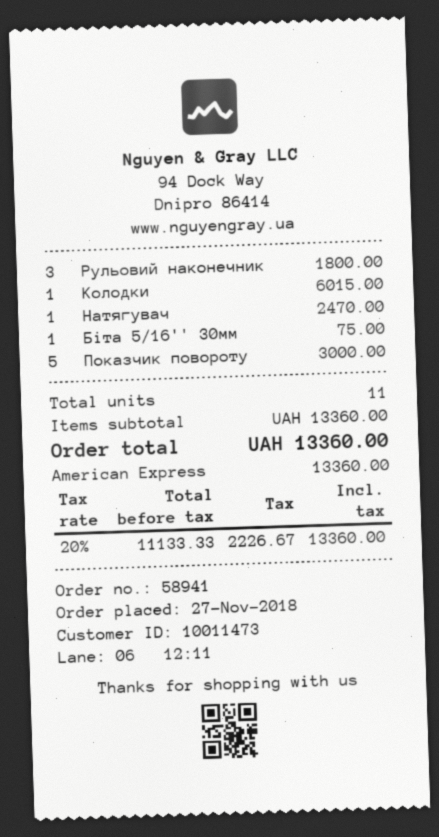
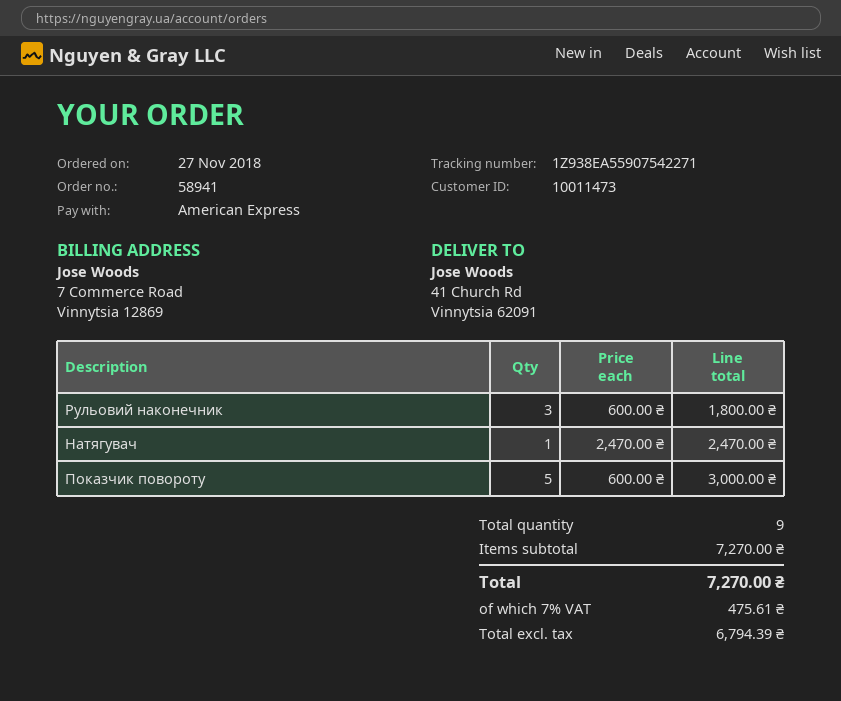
Колодки: 1 for 6015.00 -> none
Біта 5/16'' 30мм: 1 for 75.00 -> none
total quantity: 11 -> 9
subtotal: 13360.00 -> 7270.00
net: 11133.33 -> 6794.39
tax: 20% = 2226.67 -> 7% = 475.61
total: 13360.00 -> 7270.00

